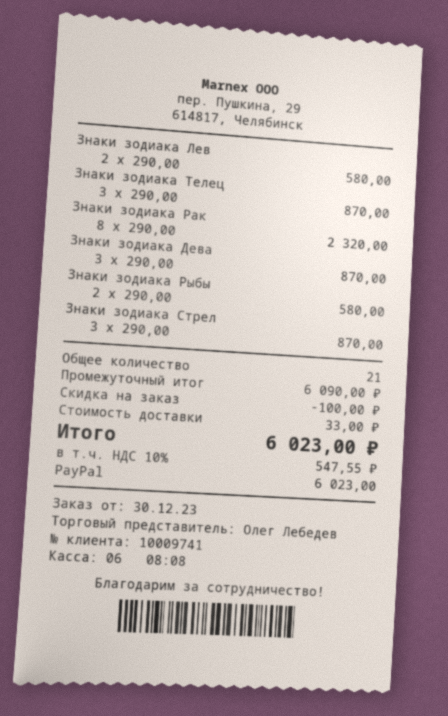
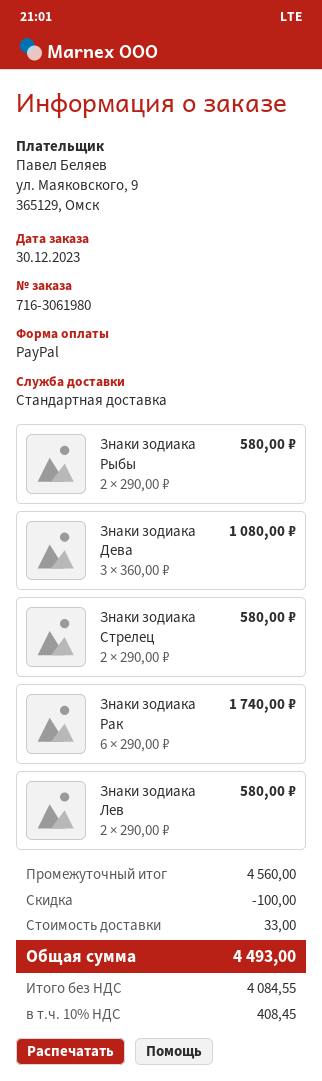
Знаки зодиака Телец: 3 x 290.00 = 870.00 -> none
Знаки зодиака Рак: 8 x 290.00 = 2320.00 -> 6 x 290.00 = 1740.00
Знаки зодиака Дева: 3 x 290.00 = 870.00 -> 3 x 360.00 = 1080.00
Знаки зодиака Стрел: 3 x 290.00 = 870.00 -> 2 x 290.00 = 580.00
subtotal: 6090.00 -> 4560.00
tax: 10% = 547.55 -> 10% = 408.45
total: 6023.00 -> 4493.00

